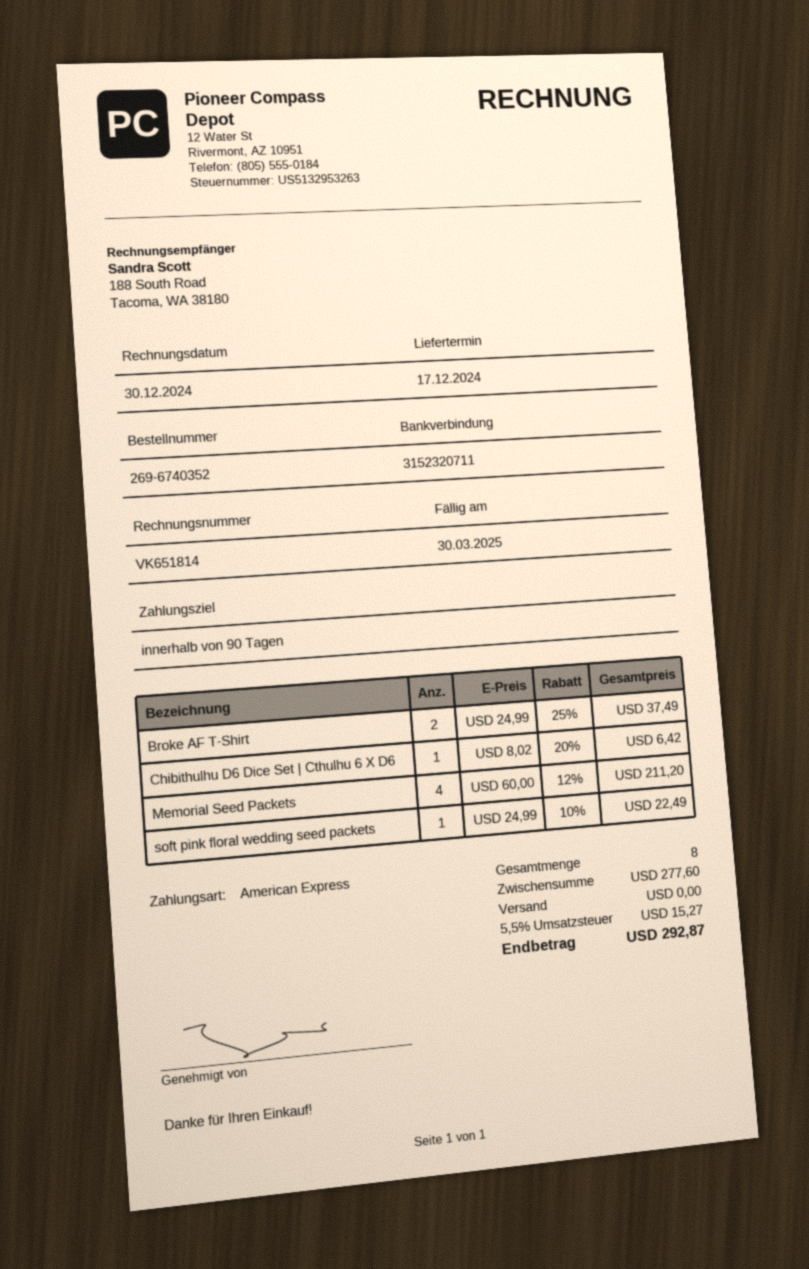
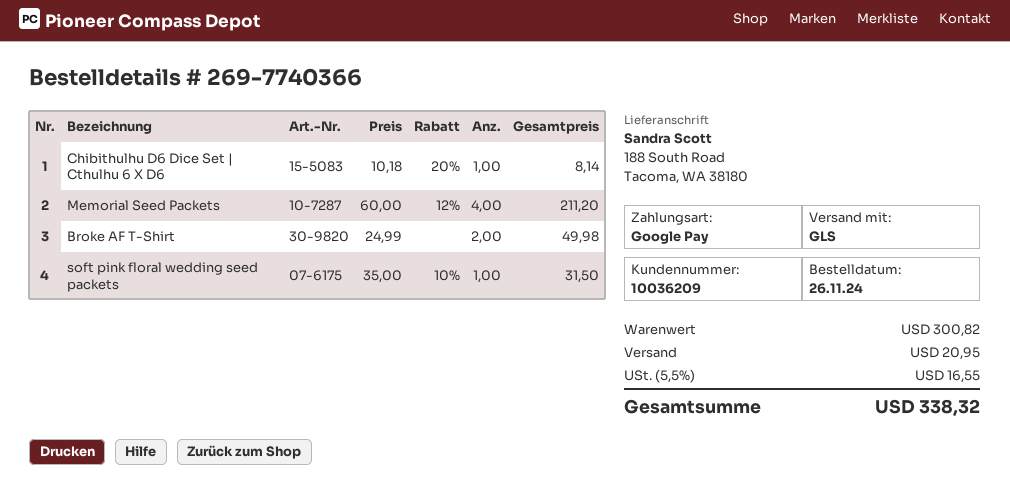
order number: 269-6740352 -> 269-7740366
payment method: American Express -> Google Pay
Broke AF T-Shirt: 2 x 24.99 - 25% = 37.49 -> 2 x 24.99 = 49.98
Chibithulhu D6 Dice Set | Cthulhu 6 X D6: 1 x 8.02 - 20% = 6.42 -> 1 x 10.18 - 20% = 8.14
soft pink floral wedding seed packets: 1 x 24.99 - 10% = 22.49 -> 1 x 35.00 - 10% = 31.50
subtotal: 277.60 -> 300.82
shipping: 0.00 -> 20.95
tax: 5.5% = 15.27 -> 5.5% = 16.55
total: 292.87 -> 338.32

